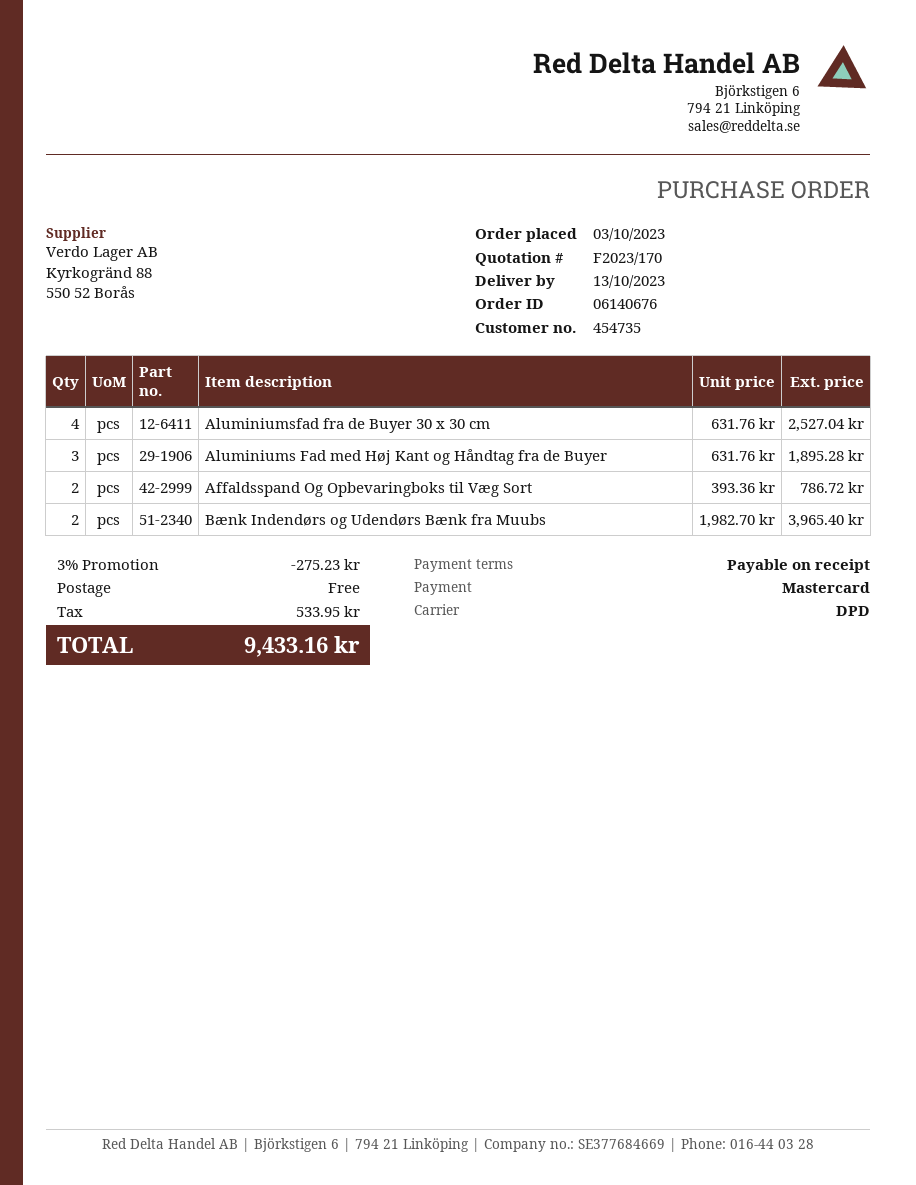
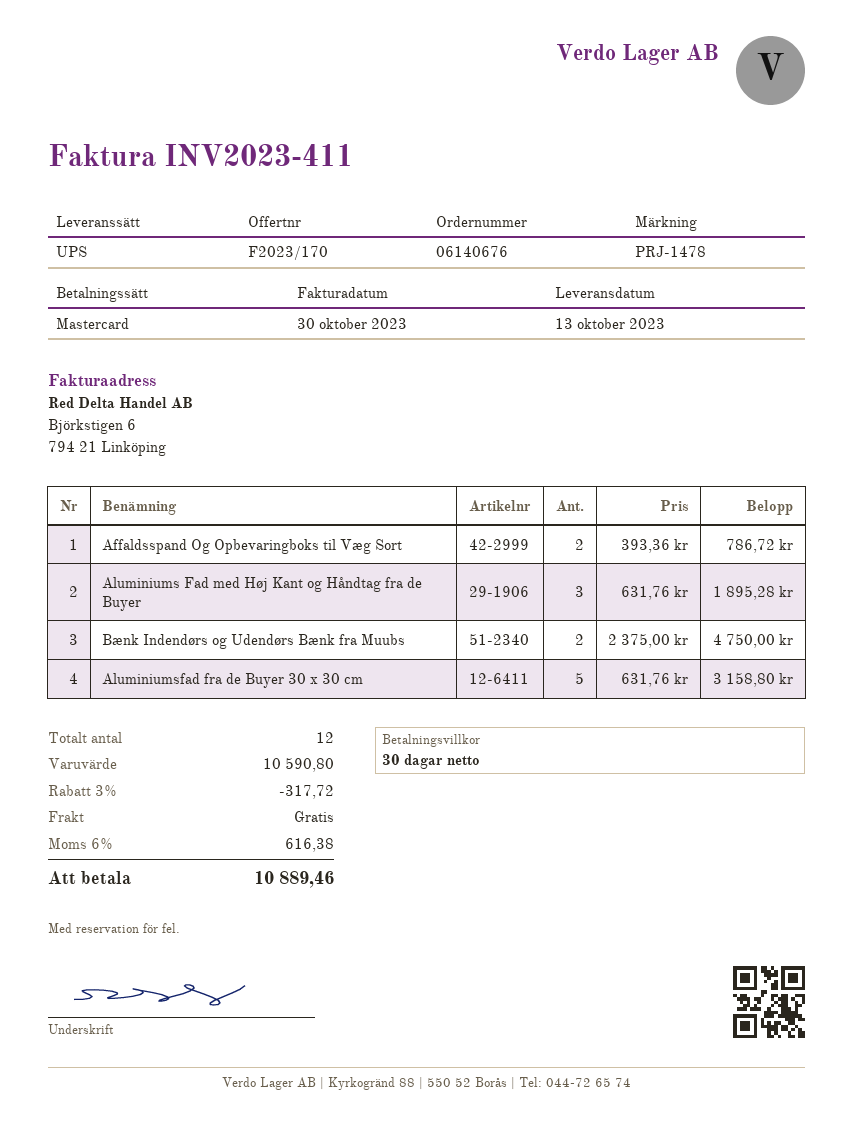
payment terms: on receipt -> 30 days
shipping method: DPD -> UPS
Aluminiumsfad fra de Buyer 30 x 30 cm: 4 x 631.76 = 2527.04 -> 5 x 631.76 = 3158.80
Bænk Indendørs og Udendørs Bænk fra Muubs: 2 x 1982.70 = 3965.40 -> 2 x 2375.00 = 4750.00
discount: 3% = 275.23 -> 3% = 317.72
tax: 533.95 -> 616.38
total: 9433.16 -> 10889.46

